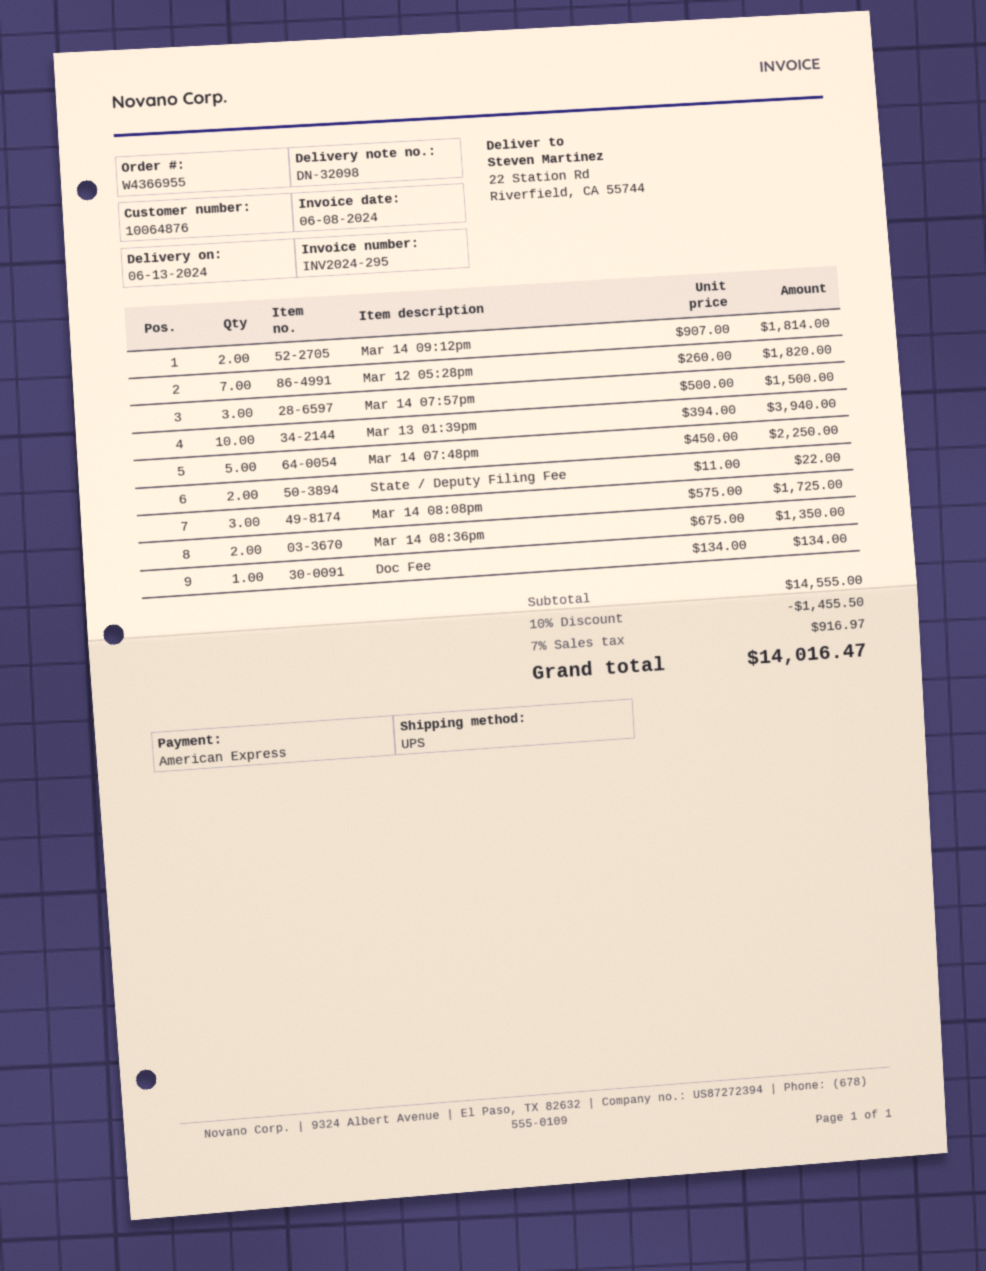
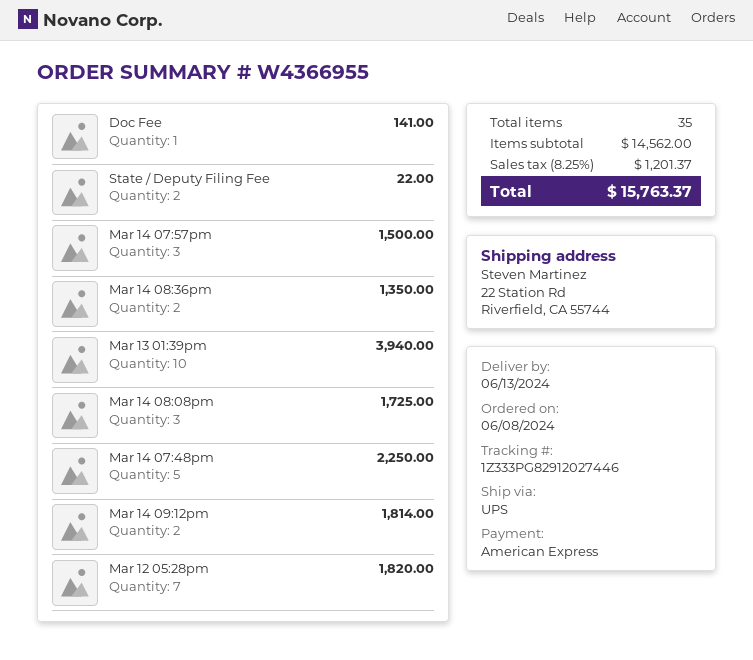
Doc Fee: 1 for 134.00 -> 1 for 141.00
subtotal: 14555.00 -> 14562.00
discount: 10% = 1455.50 -> none
tax: 7% = 916.97 -> 8.25% = 1201.37
total: 14016.47 -> 15763.37

